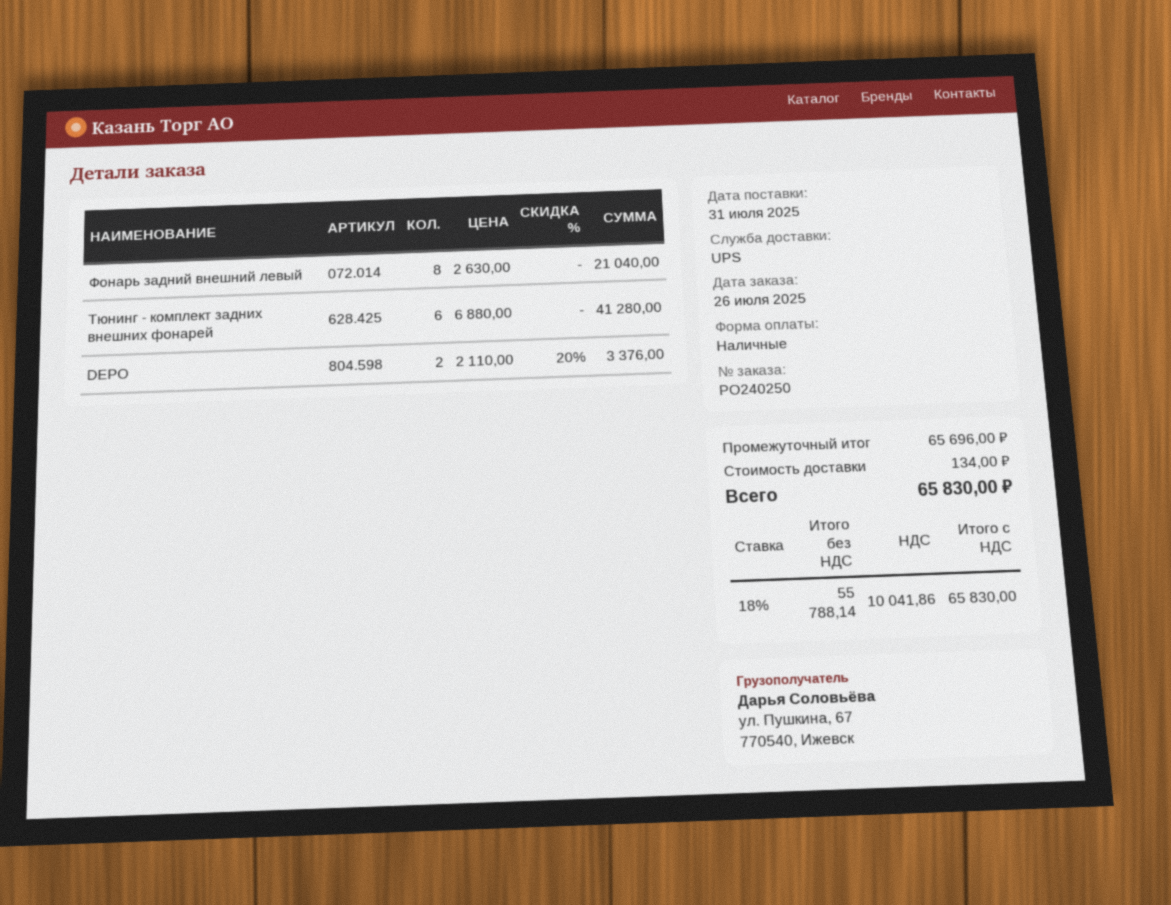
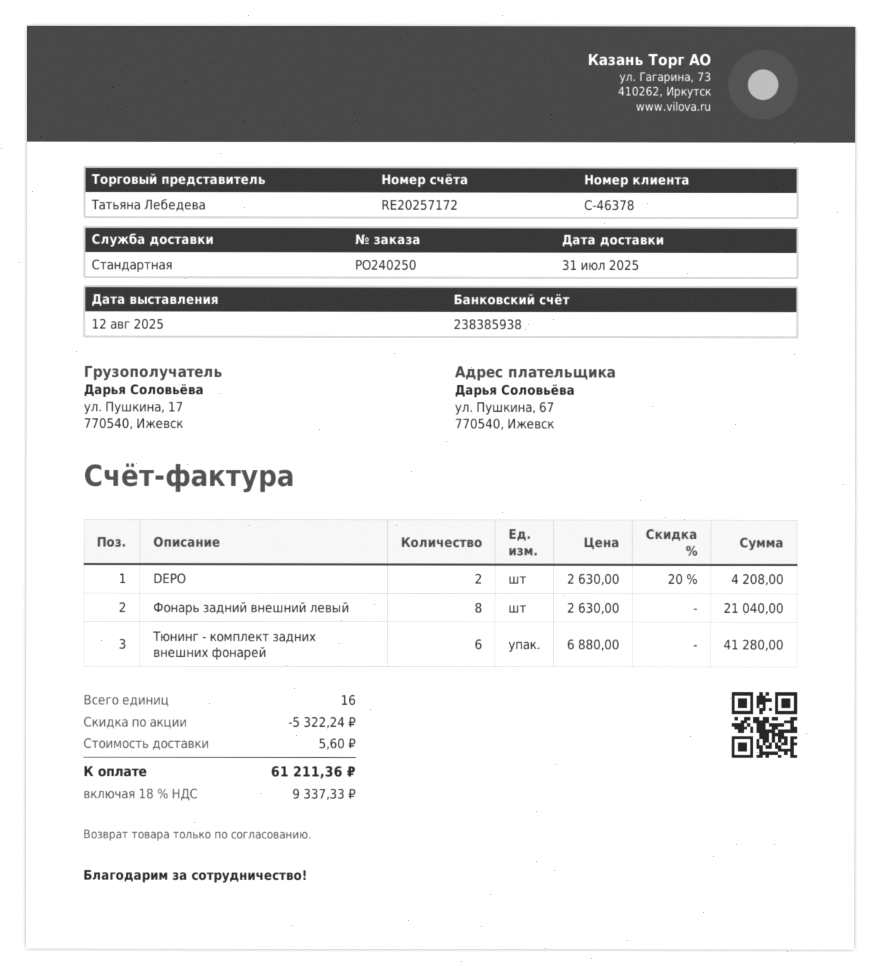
shipping method: UPS -> standard
ship to: ул. Пушкина, 67, 770540, Ижевск -> ул. Пушкина, 17, 770540, Ижевск
DEPO: 2 x 2110.00 - 20% = 3376.00 -> 2 x 2630.00 - 20% = 4208.00
discount: none -> 5322.24
shipping: 134.00 -> 5.60
tax: 18% = 10041.86 -> 18% = 9337.33
total: 65830.00 -> 61211.36

